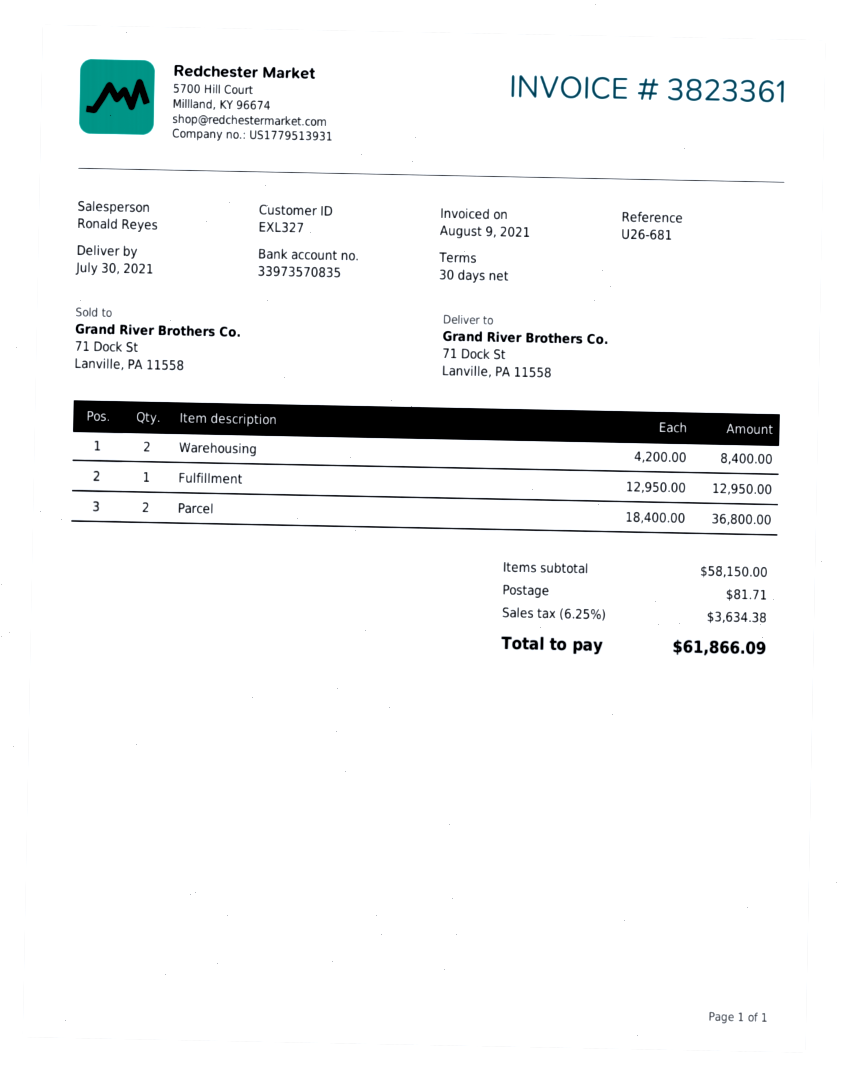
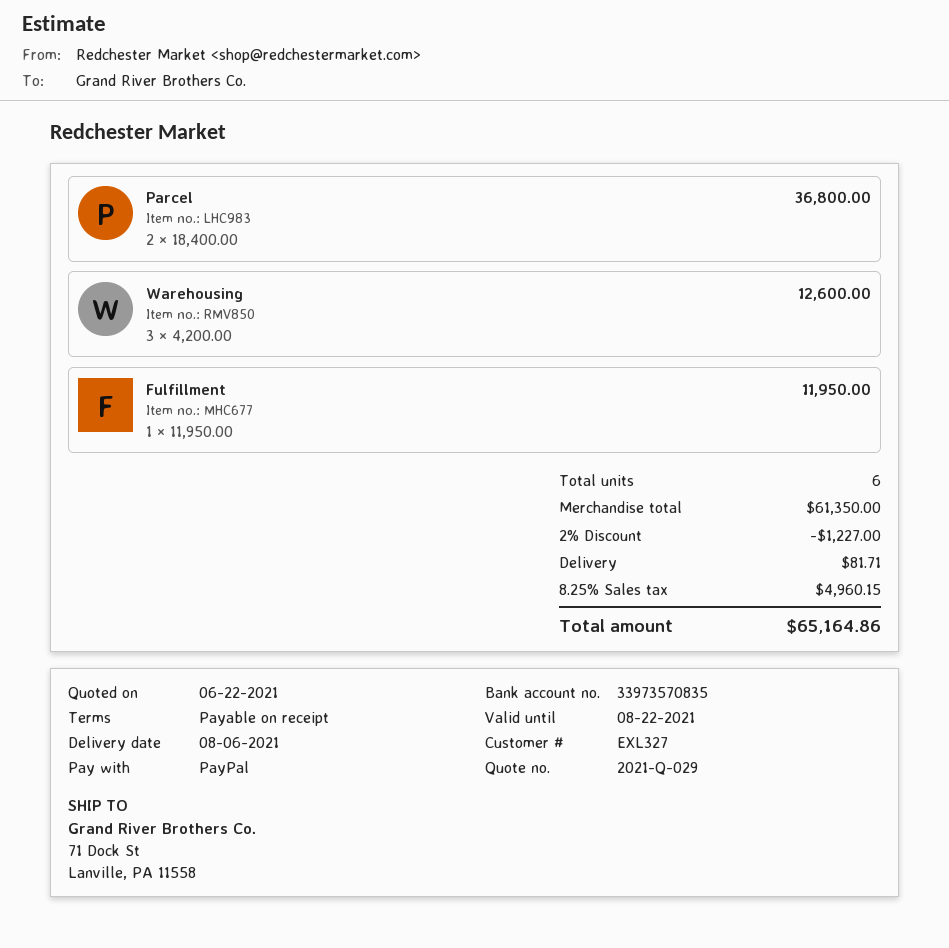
delivery date: 2021-07-30 -> 2021-08-06
payment terms: 30 days -> on receipt
Warehousing: 2 x 4200.00 = 8400.00 -> 3 x 4200.00 = 12600.00
Fulfillment: 1 x 12950.00 = 12950.00 -> 1 x 11950.00 = 11950.00
subtotal: 58150.00 -> 61350.00
discount: none -> 2% = 1227.00
tax: 6.25% = 3634.38 -> 8.25% = 4960.15
total: 61866.09 -> 65164.86

